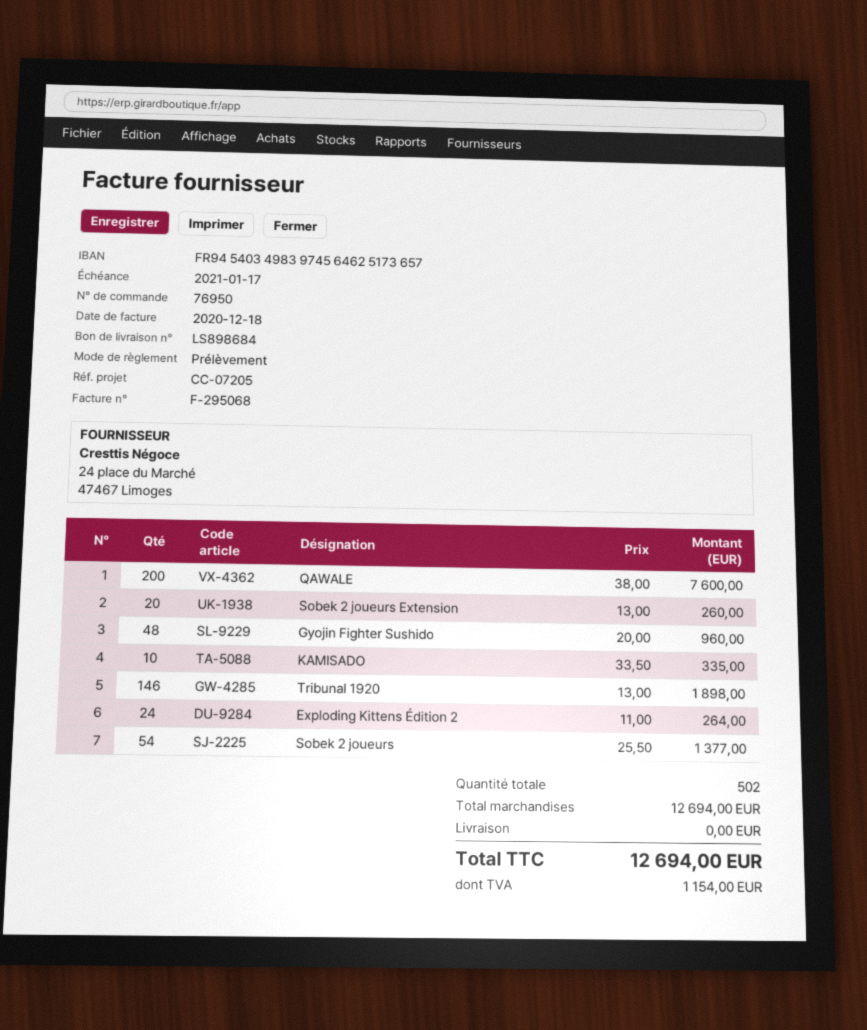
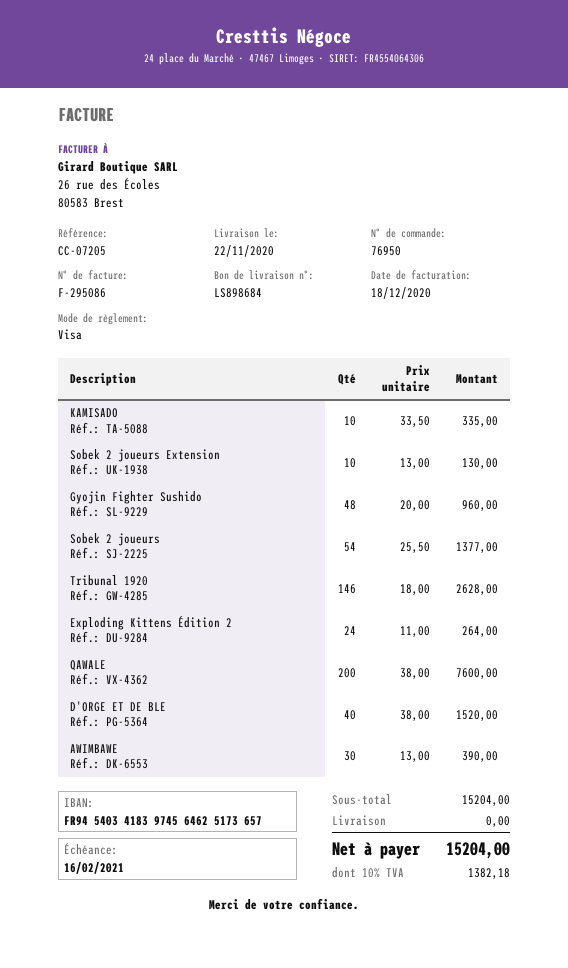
invoice number: F-295068 -> F-295086
due date: 2021-01-17 -> 2021-02-16
payment method: direct debit -> Visa
bank account: FR9454034983974564625173657 -> FR9454034183974564625173657
Sobek 2 joueurs Extension: 20 x 13.00 = 260.00 -> 10 x 13.00 = 130.00
Tribunal 1920: 146 x 13.00 = 1898.00 -> 146 x 18.00 = 2628.00
D'ORGE ET DE BLE: none -> 40 x 38.00 = 1520.00
AWIMBAWE: none -> 30 x 13.00 = 390.00
subtotal: 12694.00 -> 15204.00
tax: 1154.00 -> 1382.18
total: 12694.00 -> 15204.00

